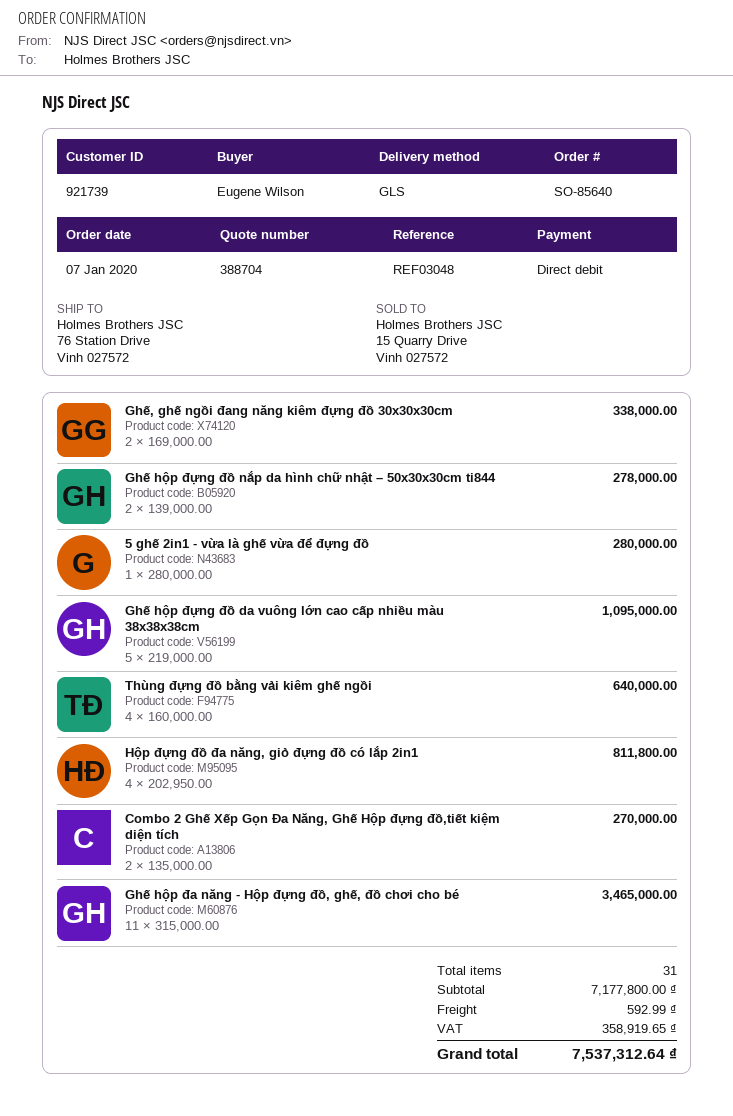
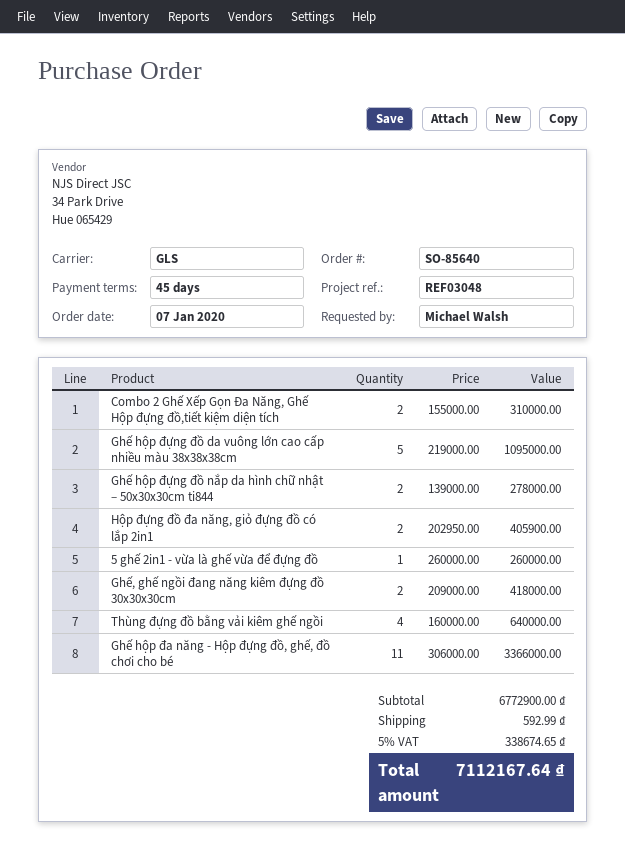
ordered by: Eugene Wilson -> Michael Walsh
Ghế, ghế ngồi đang năng kiêm đựng đồ 30x30x30cm: 2 x 169000.00 = 338000.00 -> 2 x 209000.00 = 418000.00
5 ghế 2in1 - vừa là ghế vừa để đựng đồ: 1 x 280000.00 = 280000.00 -> 1 x 260000.00 = 260000.00
Hộp đựng đồ đa năng, giỏ đựng đồ có lắp 2in1: 4 x 202950.00 = 811800.00 -> 2 x 202950.00 = 405900.00
Combo 2 Ghế Xếp Gọn Đa Năng, Ghế Hộp đựng đồ,tiết kiệm diện tích: 2 x 135000.00 = 270000.00 -> 2 x 155000.00 = 310000.00
Ghế hộp đa năng - Hộp đựng đồ, ghế, đồ chơi cho bé: 11 x 315000.00 = 3465000.00 -> 11 x 306000.00 = 3366000.00
subtotal: 7177800.00 -> 6772900.00
tax: 358919.65 -> 338674.65
total: 7537312.64 -> 7112167.64

